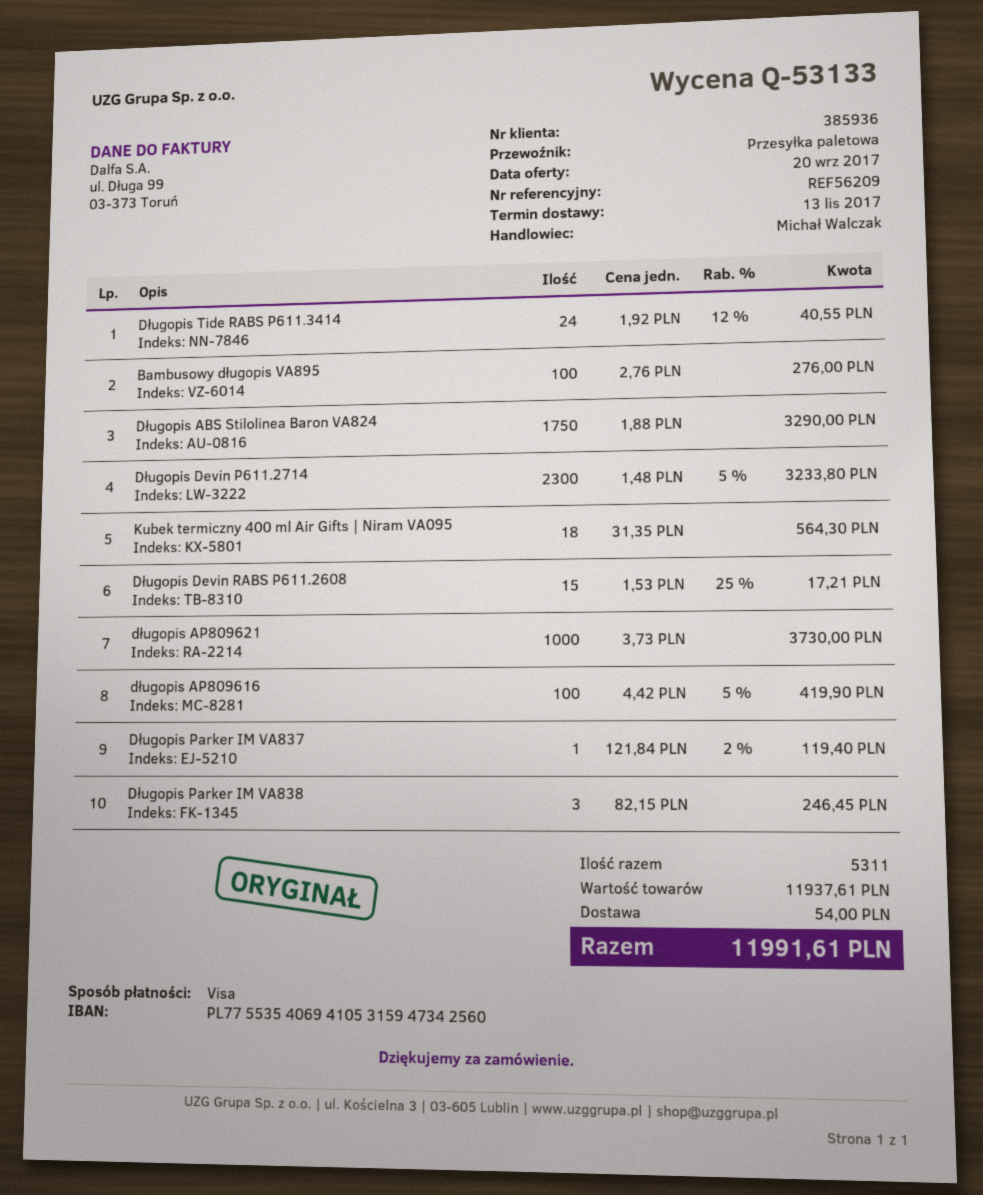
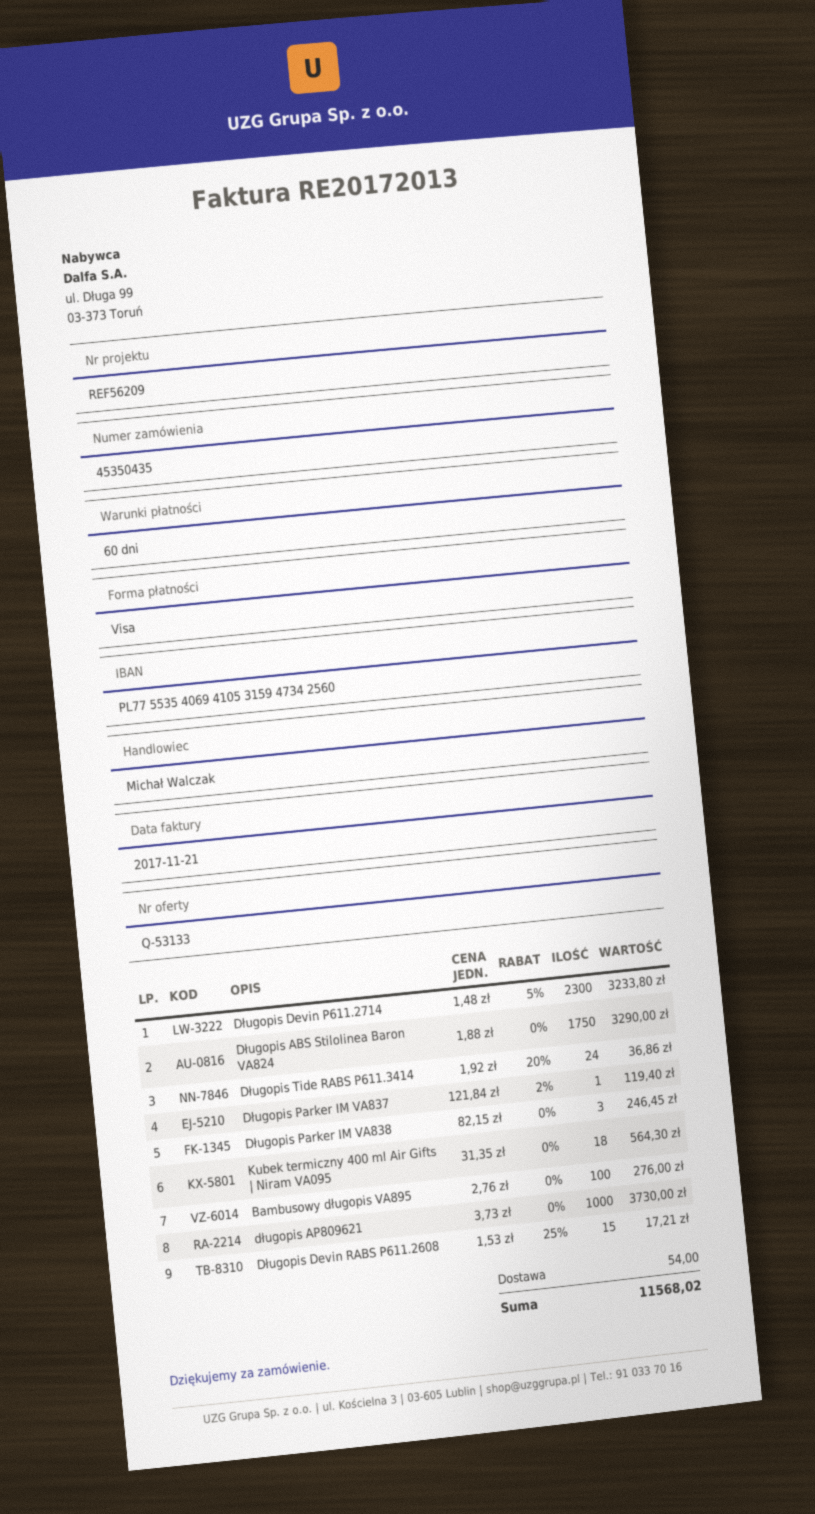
Długopis Tide RABS P611.3414: 24 x 1.92 - 12% = 40.55 -> 24 x 1.92 - 20% = 36.86
długopis AP809616: 100 x 4.42 - 5% = 419.90 -> none
total: 11991.61 -> 11568.02

